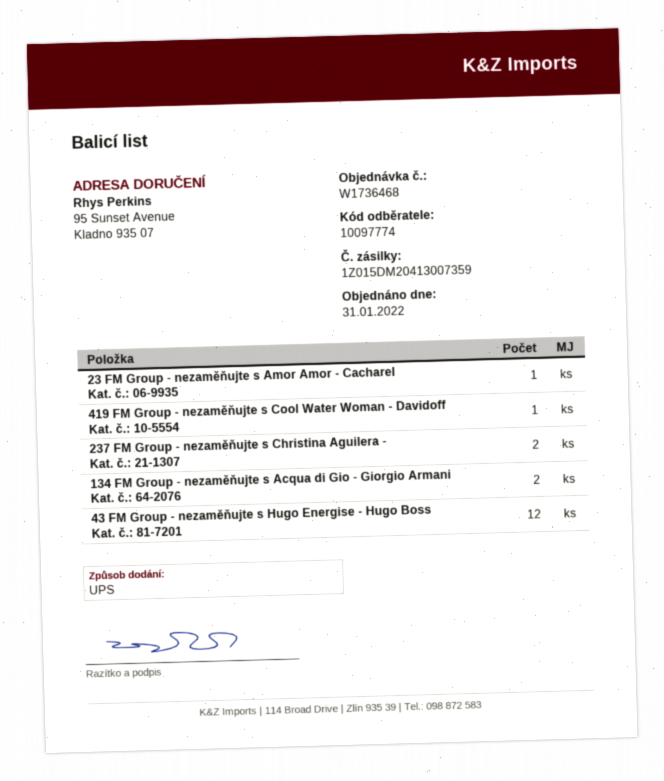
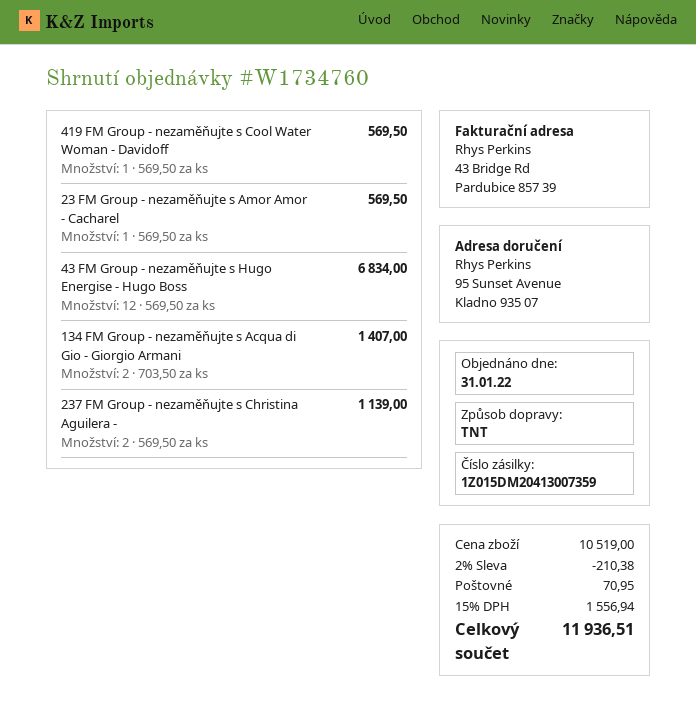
order number: W1736468 -> W1734760
shipping method: UPS -> TNT

